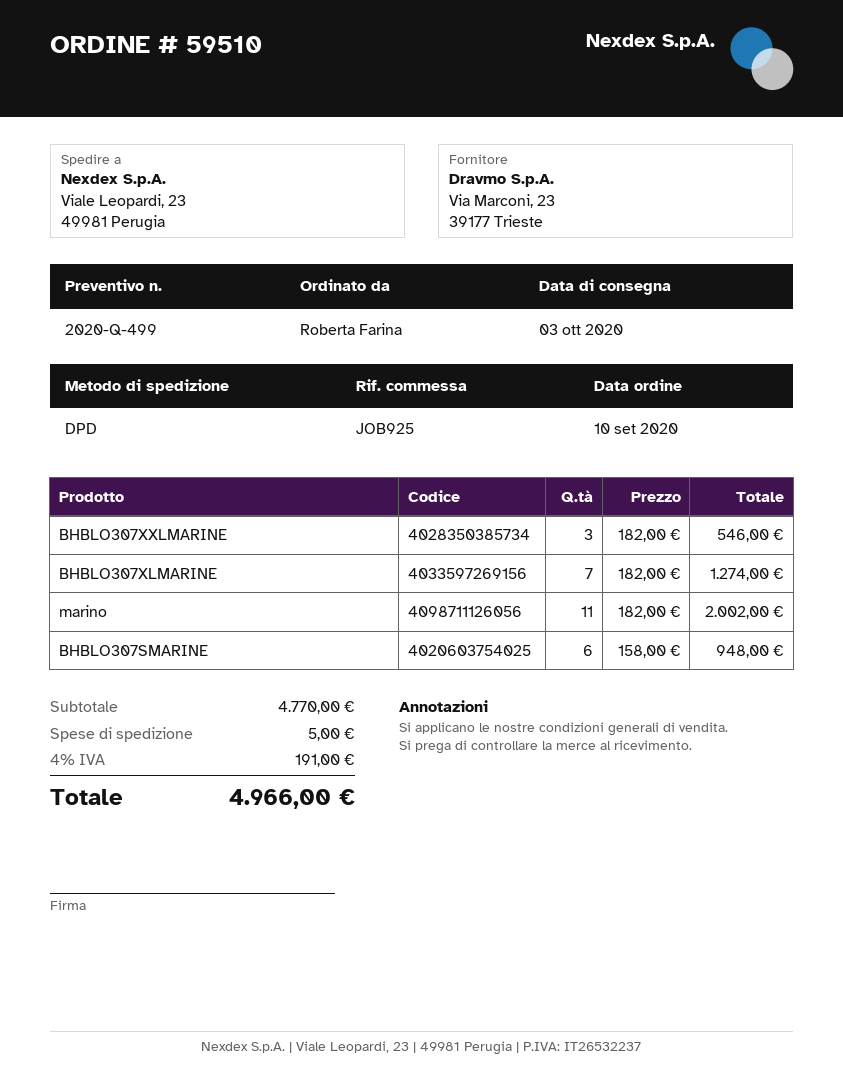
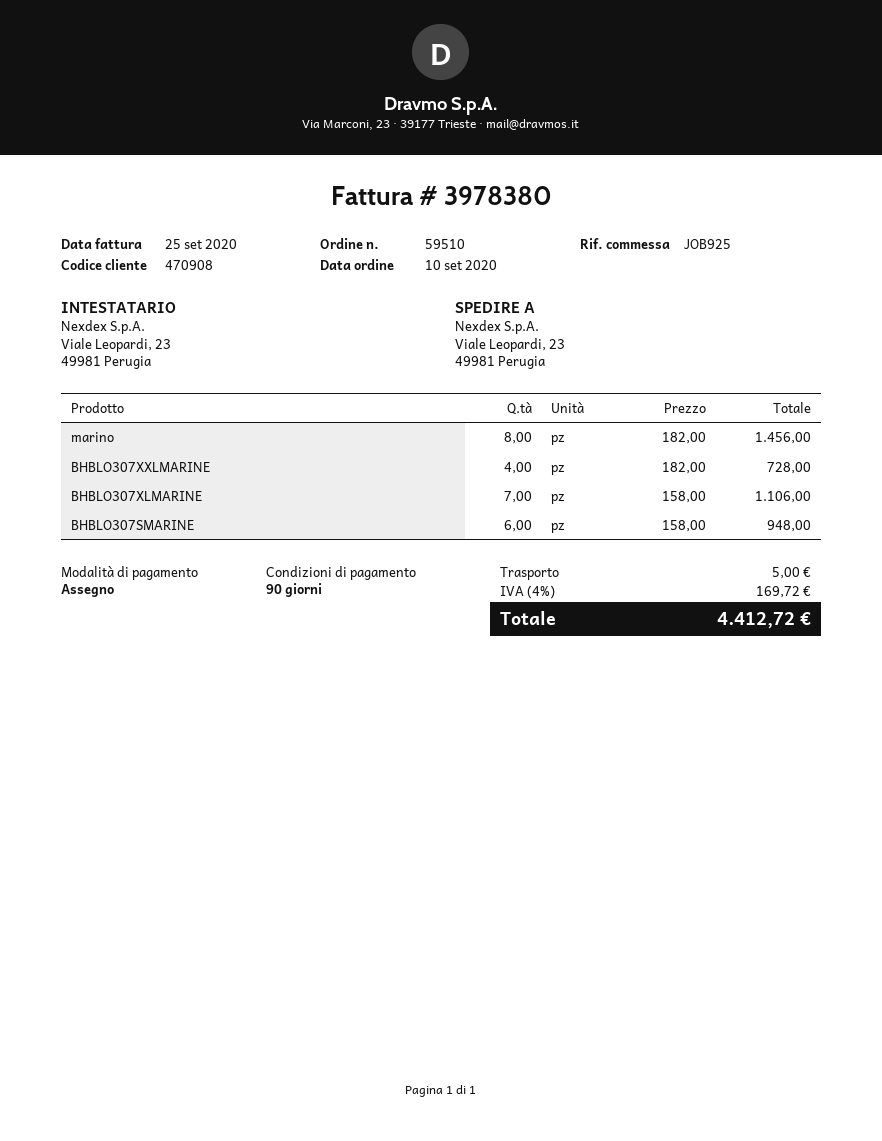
BHBLO307XXLMARINE: 3 x 182.00 = 546.00 -> 4 x 182.00 = 728.00
BHBLO307XLMARINE: 7 x 182.00 = 1274.00 -> 7 x 158.00 = 1106.00
marino: 11 x 182.00 = 2002.00 -> 8 x 182.00 = 1456.00
tax: 4% = 191.00 -> 4% = 169.72
total: 4966.00 -> 4412.72

